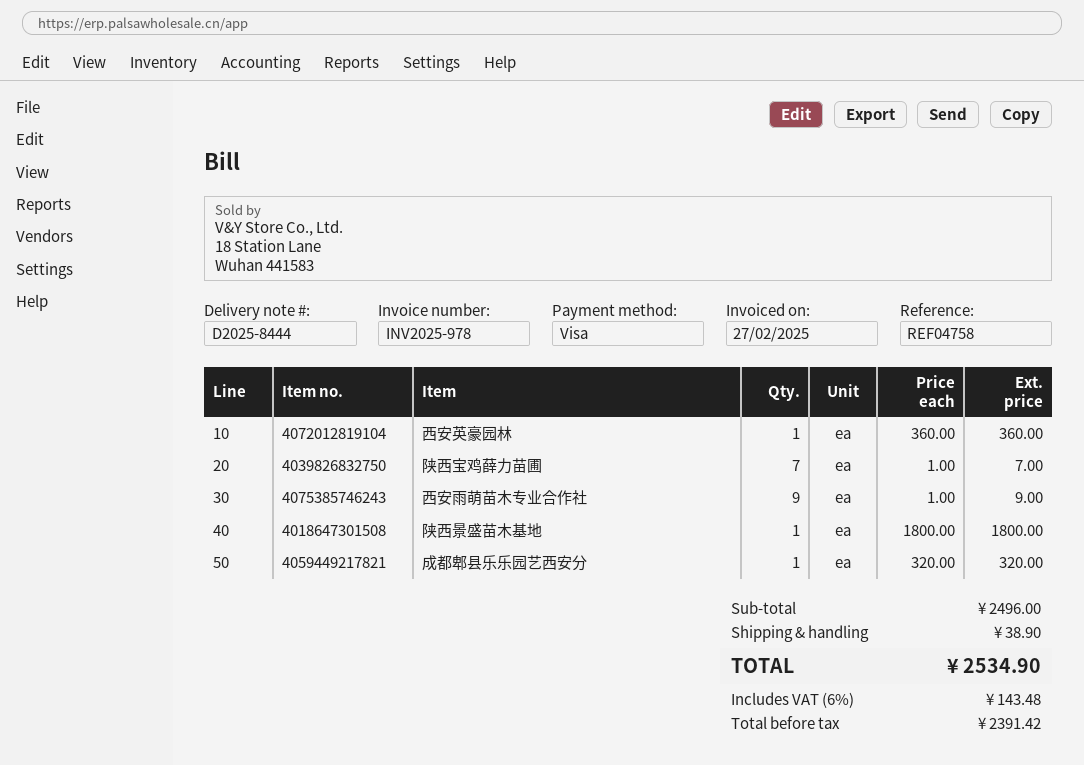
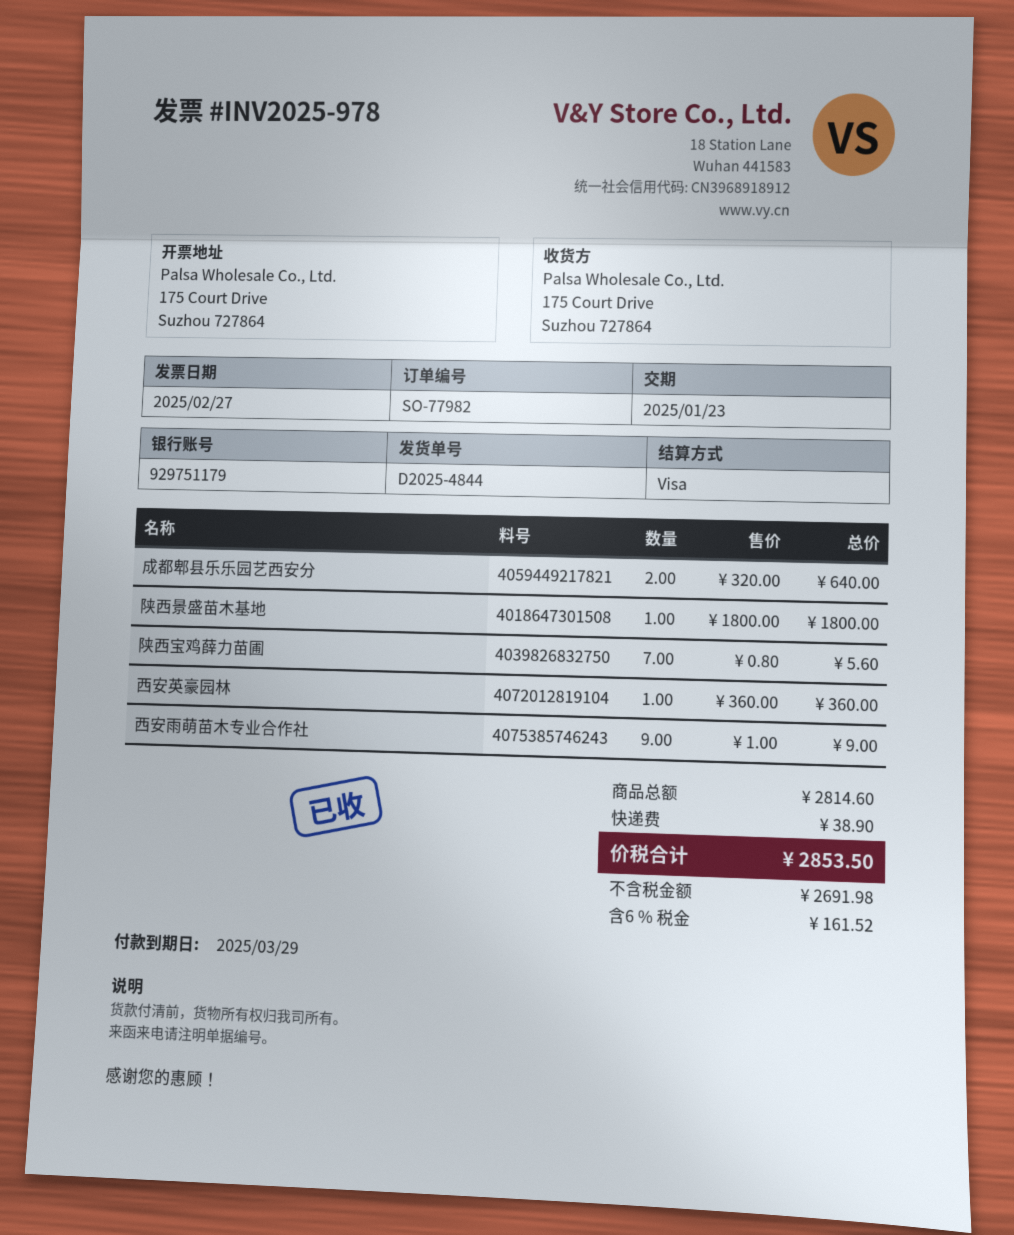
delivery note number: D2025-8444 -> D2025-4844
陕西宝鸡薛力苗圃: 7 x 1.00 = 7.00 -> 7 x 0.80 = 5.60
成都郫县乐乐园艺西安分: 1 x 320.00 = 320.00 -> 2 x 320.00 = 640.00
subtotal: 2496.00 -> 2814.60
net: 2391.42 -> 2691.98
tax: 6% = 143.48 -> 6% = 161.52
total: 2534.90 -> 2853.50

